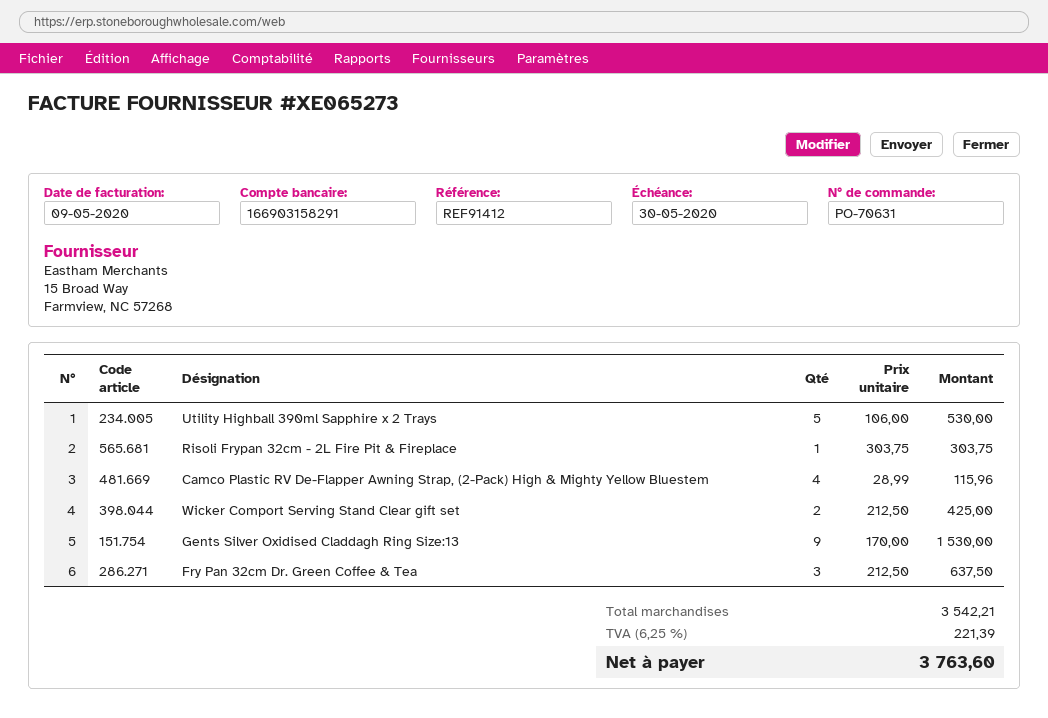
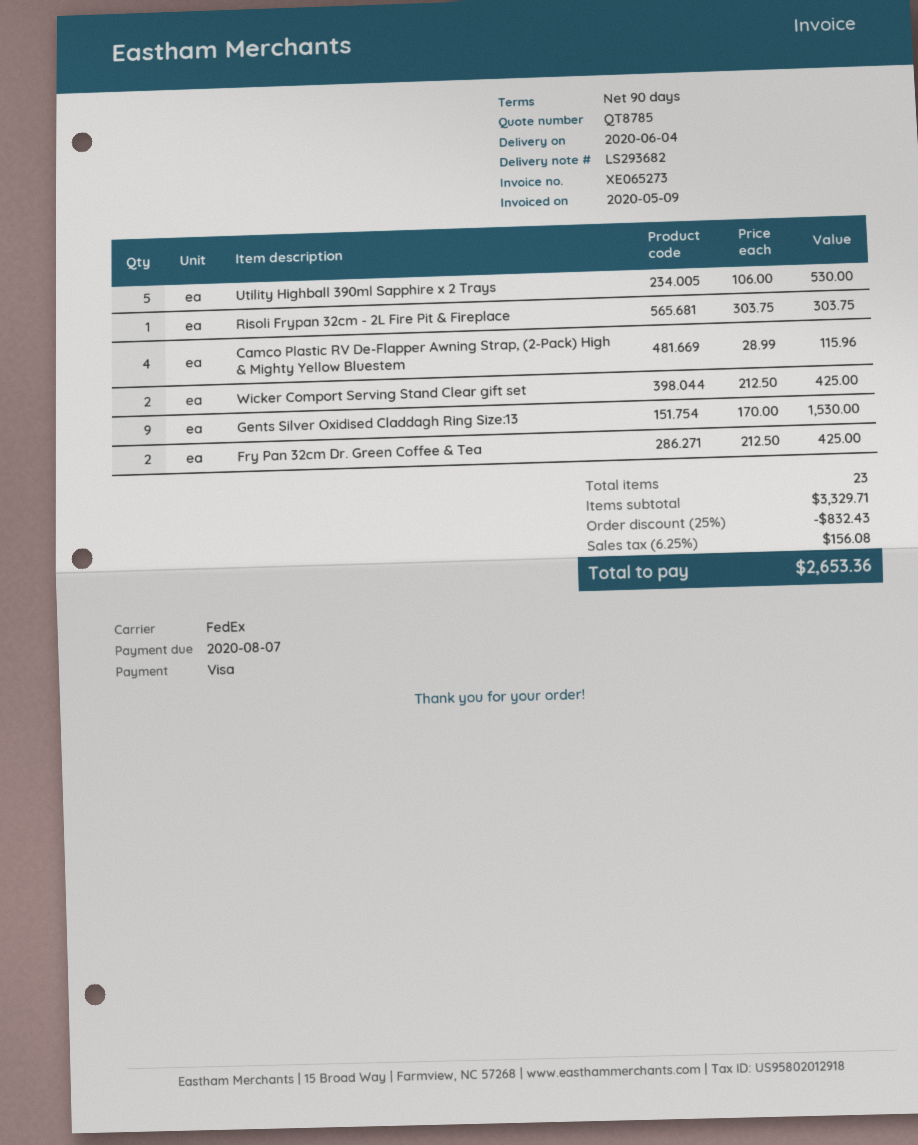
due date: 2020-05-30 -> 2020-08-07
Fry Pan 32cm Dr. Green Coffee & Tea: 3 x 212.50 = 637.50 -> 2 x 212.50 = 425.00
subtotal: 3542.21 -> 3329.71
discount: none -> 25% = 832.43
tax: 6.25% = 221.39 -> 6.25% = 156.08
total: 3763.60 -> 2653.36

